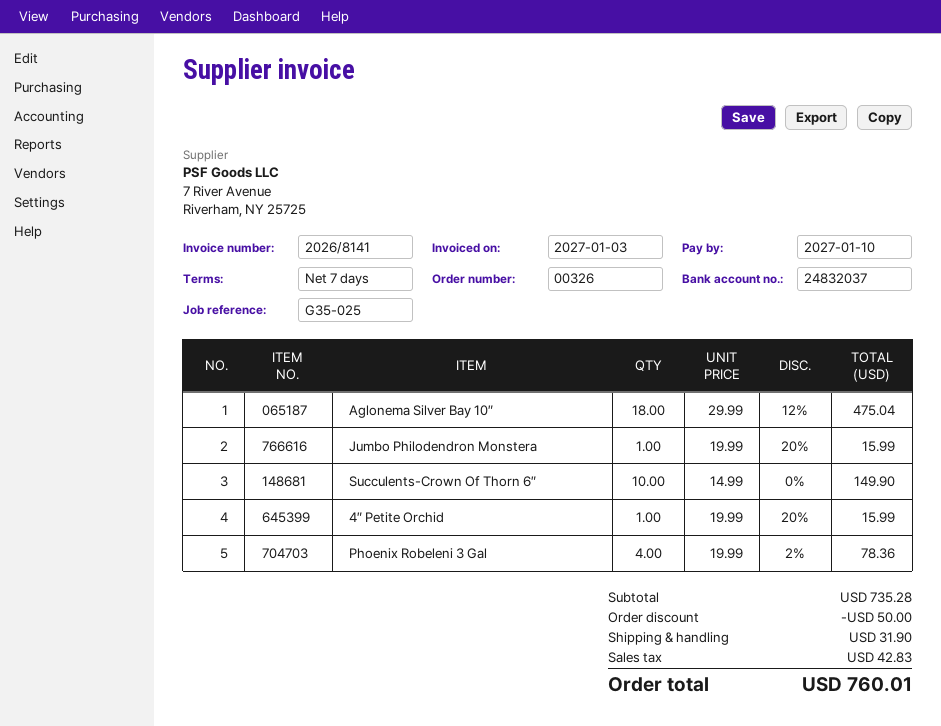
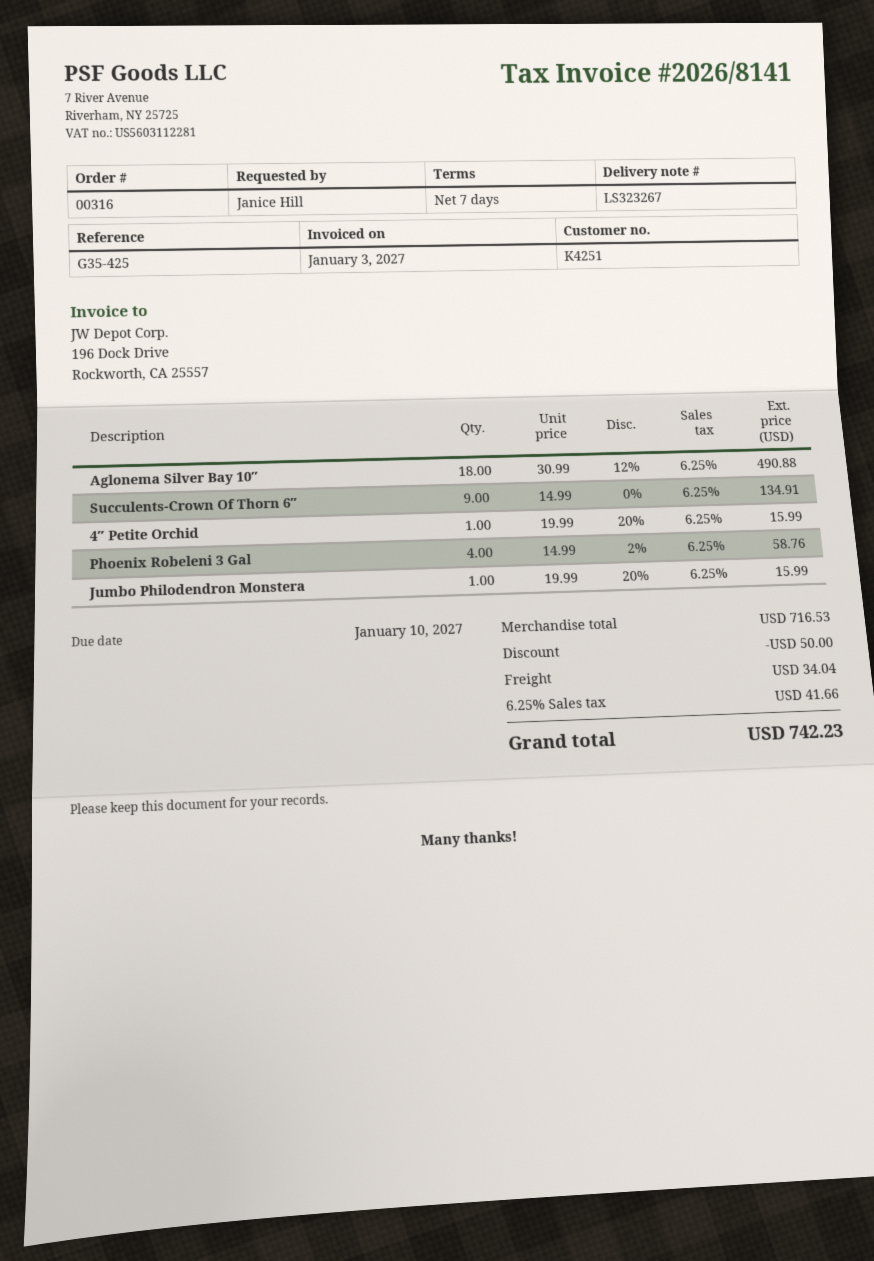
order number: 00326 -> 00316
reference: G35-025 -> G35-425
Aglonema Silver Bay 10″: 18 x 29.99 - 12% = 475.04 -> 18 x 30.99 - 12% = 490.88
Succulents-Crown Of Thorn 6″: 10 x 14.99 = 149.90 -> 9 x 14.99 = 134.91
Phoenix Robeleni 3 Gal: 4 x 19.99 - 2% = 78.36 -> 4 x 14.99 - 2% = 58.76
subtotal: 735.28 -> 716.53
shipping: 31.90 -> 34.04
tax: 42.83 -> 41.66
total: 760.01 -> 742.23

